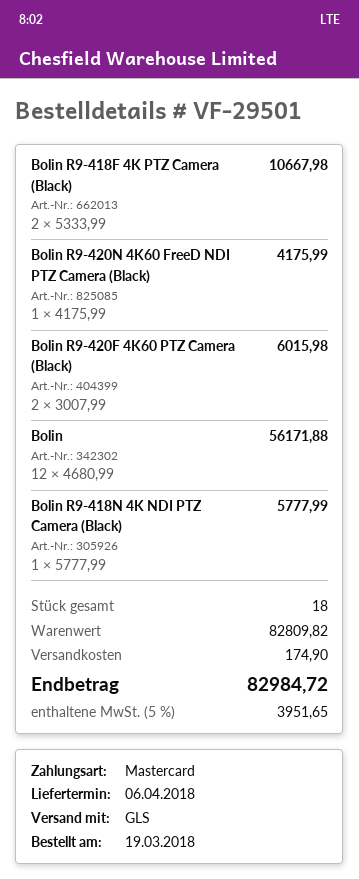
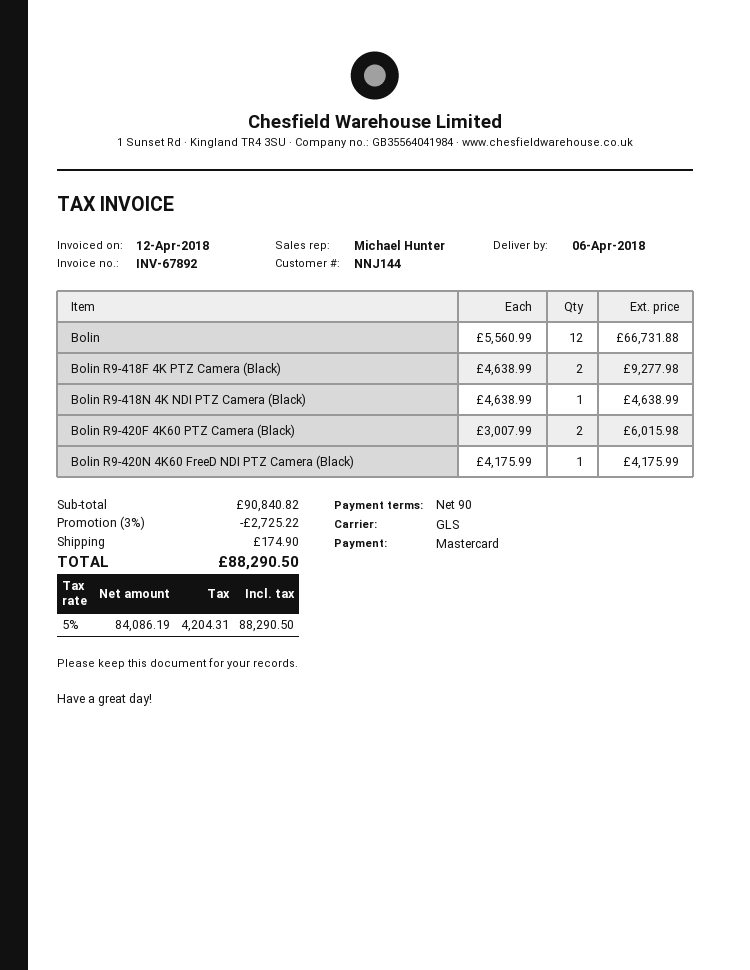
Bolin R9-418F 4K PTZ Camera (Black): 2 x 5333.99 = 10667.98 -> 2 x 4638.99 = 9277.98
Bolin: 12 x 4680.99 = 56171.88 -> 12 x 5560.99 = 66731.88
Bolin R9-418N 4K NDI PTZ Camera (Black): 1 x 5777.99 = 5777.99 -> 1 x 4638.99 = 4638.99
subtotal: 82809.82 -> 90840.82
discount: none -> 3% = 2725.22
tax: 5% = 3951.65 -> 5% = 4204.31
total: 82984.72 -> 88290.50

